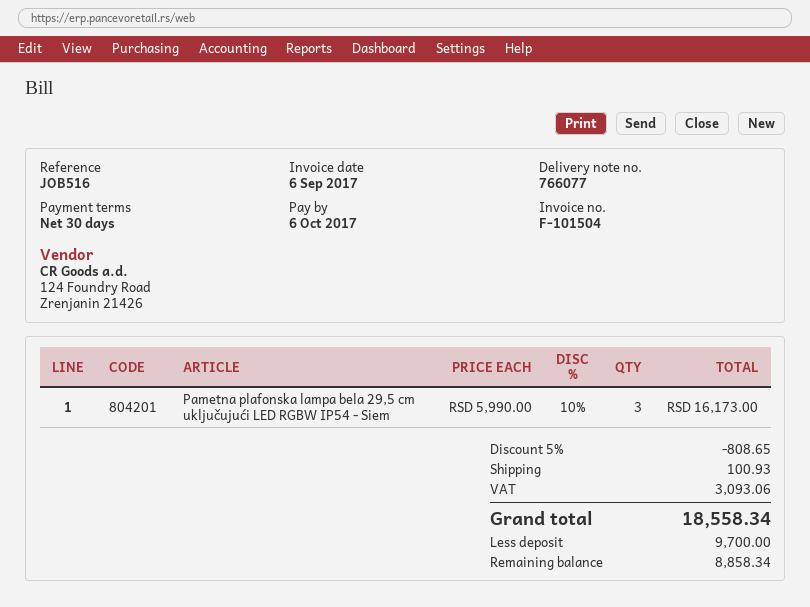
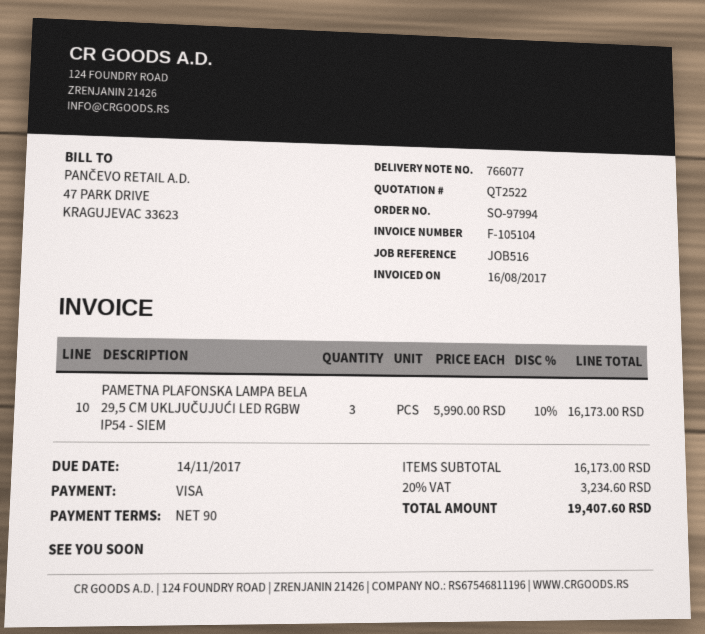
invoice number: F-101504 -> F-105104
invoice date: 2017-09-06 -> 2017-08-16
payment terms: 30 days -> 90 days
due date: 2017-10-06 -> 2017-11-14
discount: 5% = 808.65 -> none
shipping: 100.93 -> none
tax: 3093.06 -> 3234.60
total: 18558.34 -> 19407.60

